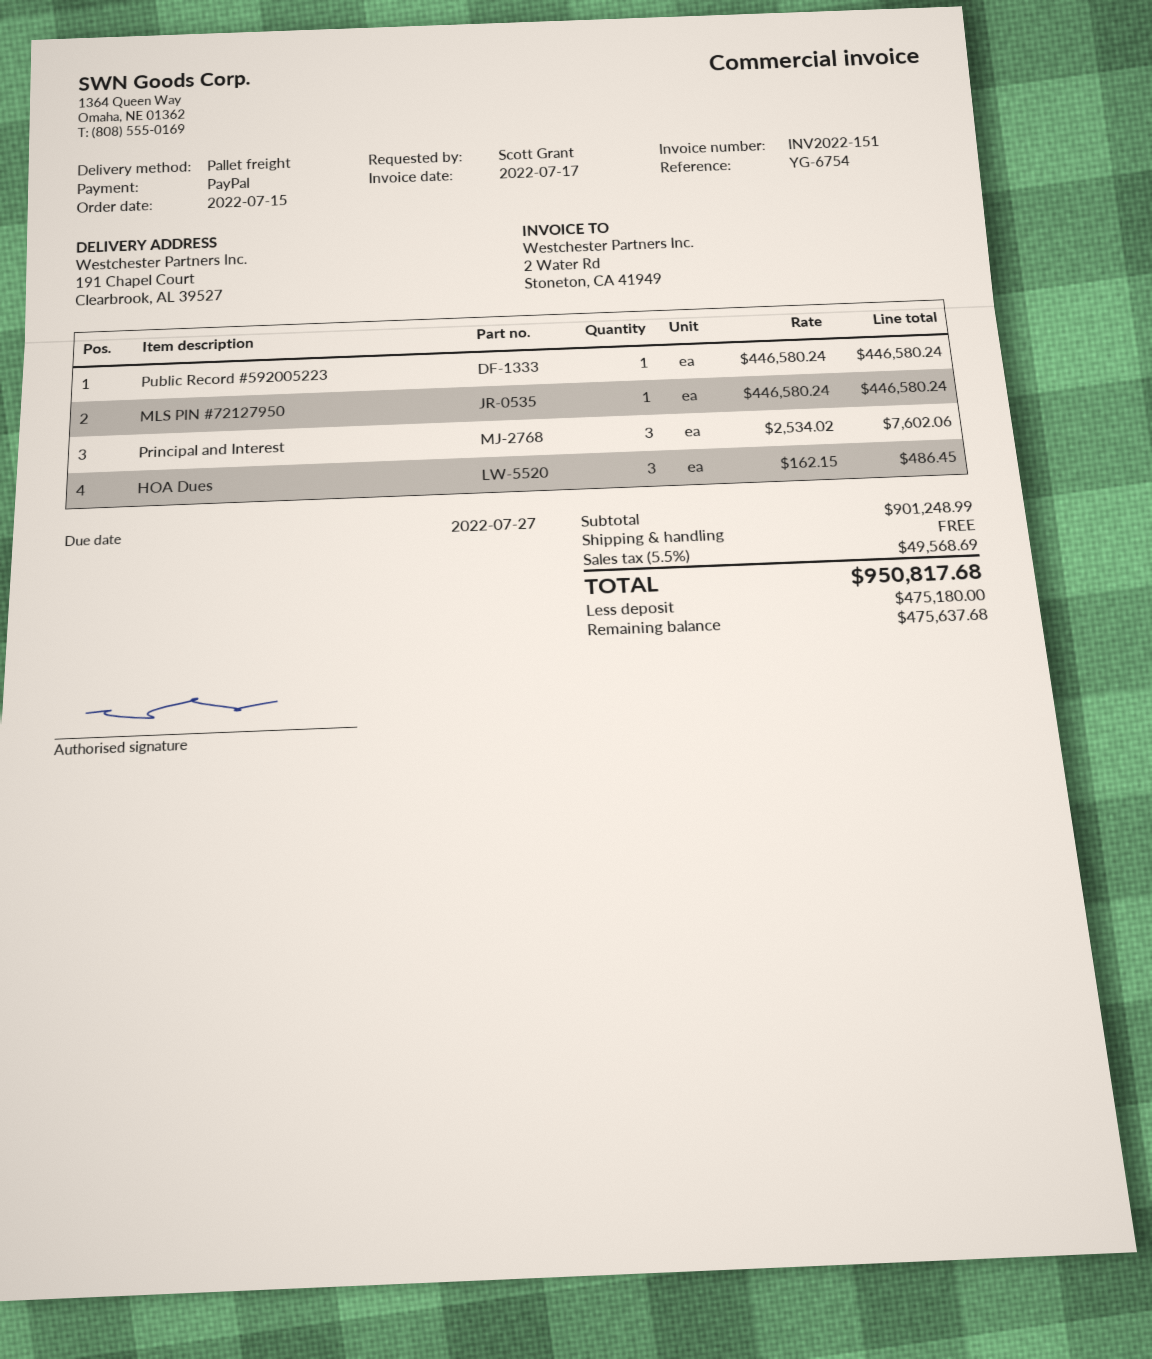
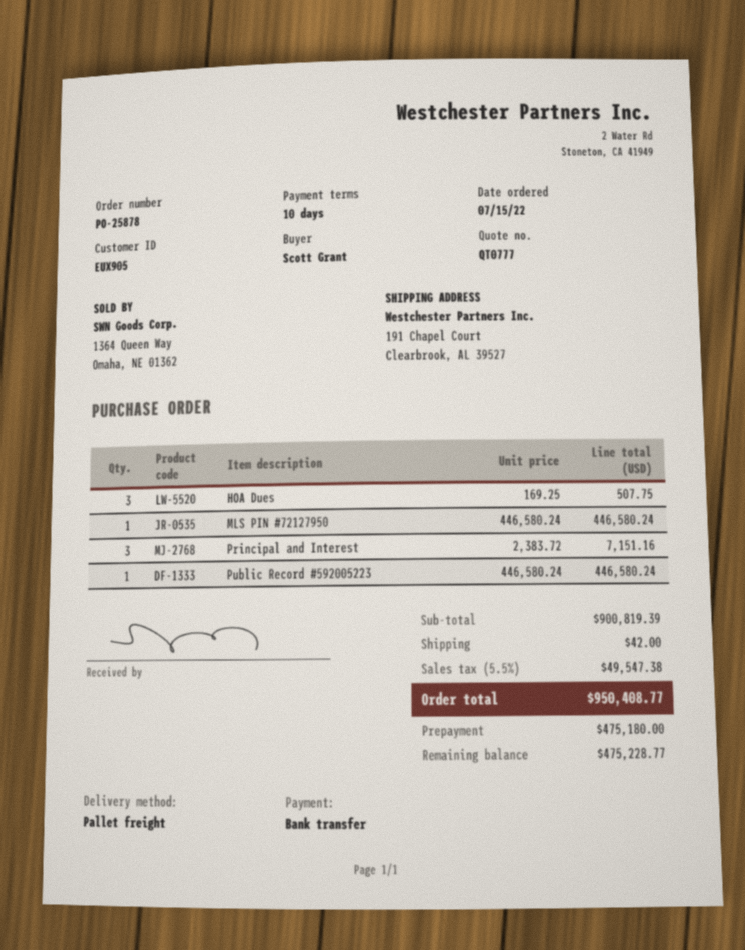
payment method: PayPal -> bank transfer
Principal and Interest: 3 x 2534.02 = 7602.06 -> 3 x 2383.72 = 7151.16
HOA Dues: 3 x 162.15 = 486.45 -> 3 x 169.25 = 507.75
subtotal: 901248.99 -> 900819.39
shipping: 0.00 -> 42.00
tax: 5.5% = 49568.69 -> 5.5% = 49547.38
total: 950817.68 -> 950408.77
balance: 475637.68 -> 475228.77

